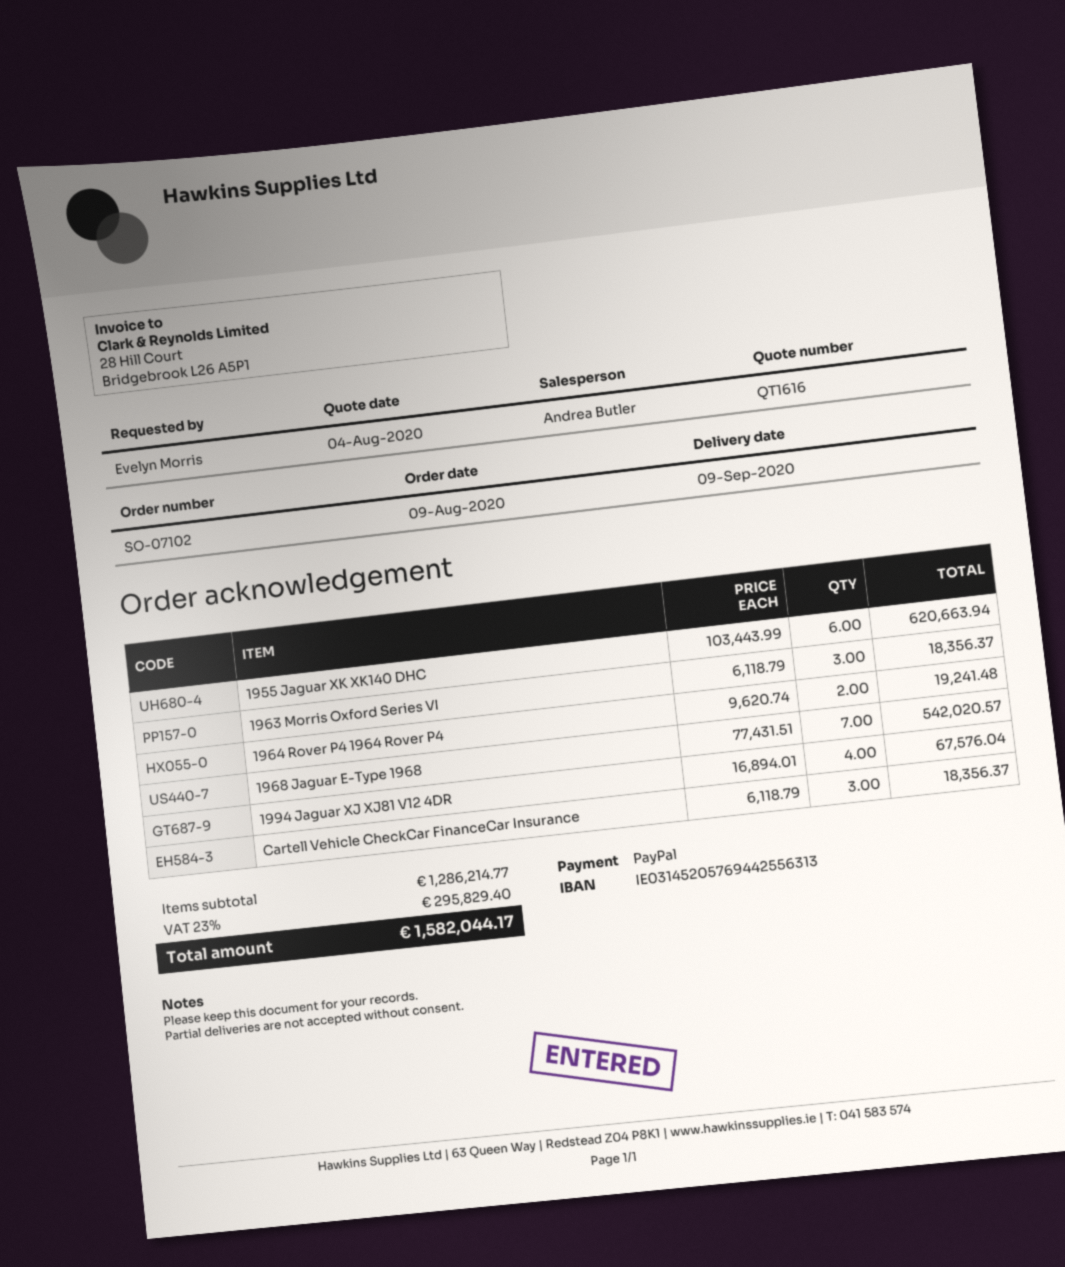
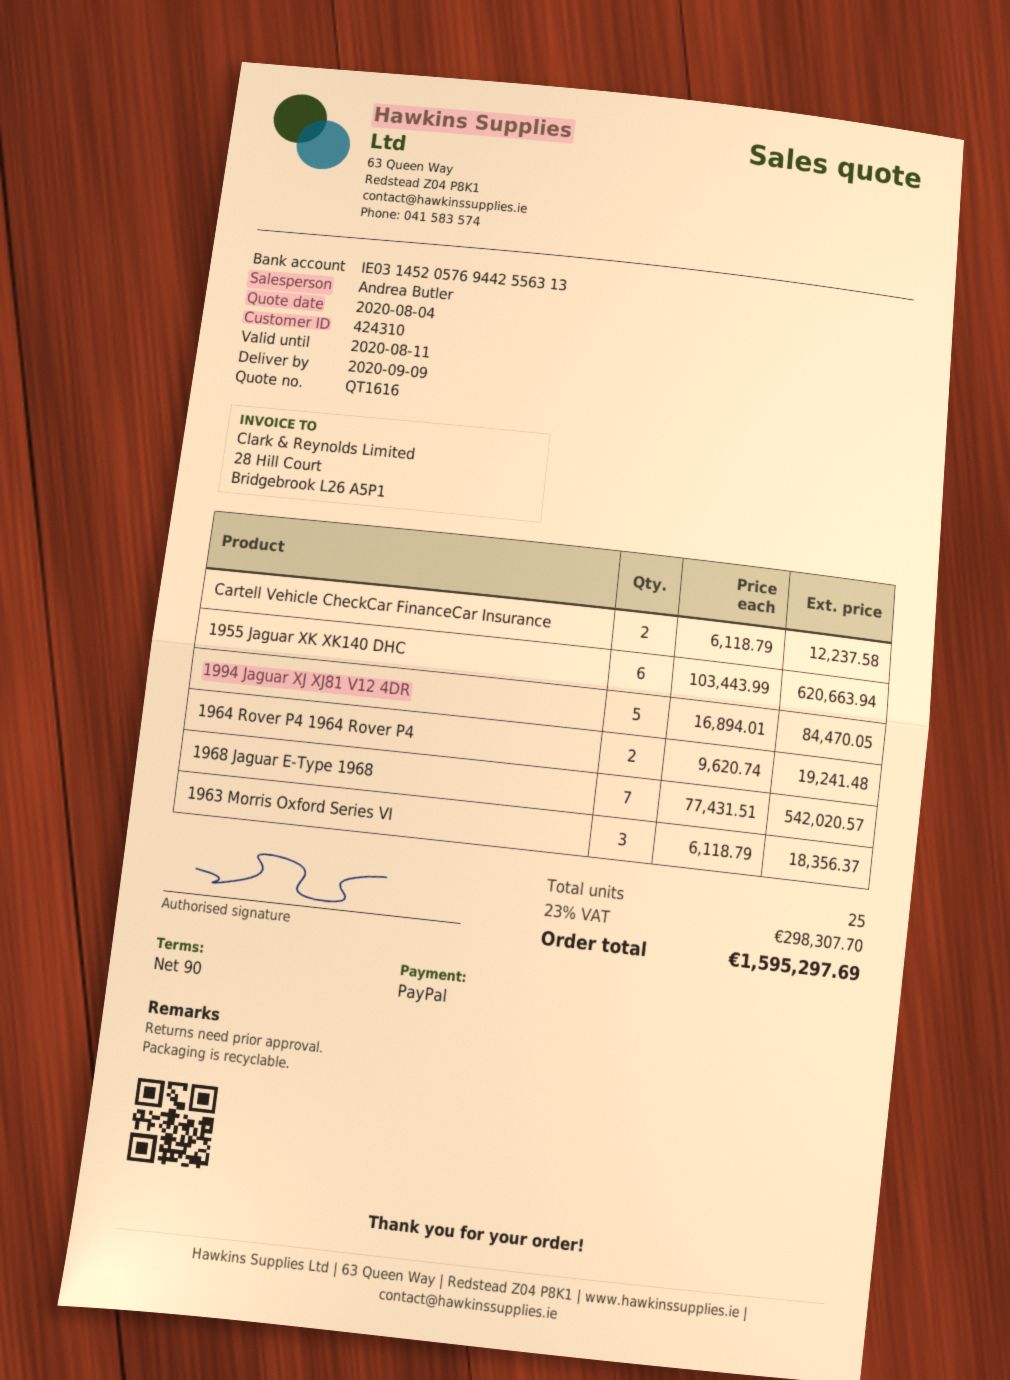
1994 Jaguar XJ XJ81 V12 4DR: 4 x 16894.01 = 67576.04 -> 5 x 16894.01 = 84470.05
Cartell Vehicle CheckCar FinanceCar Insurance: 3 x 6118.79 = 18356.37 -> 2 x 6118.79 = 12237.58
tax: 23% = 295829.40 -> 23% = 298307.70
total: 1582044.17 -> 1595297.69

